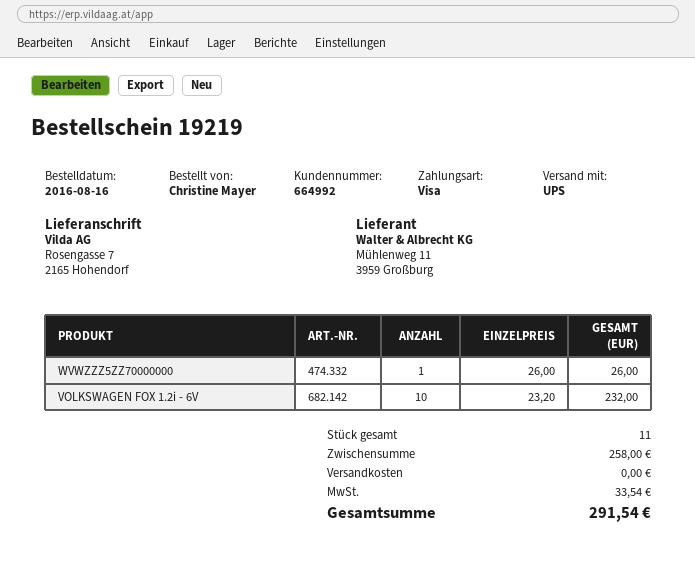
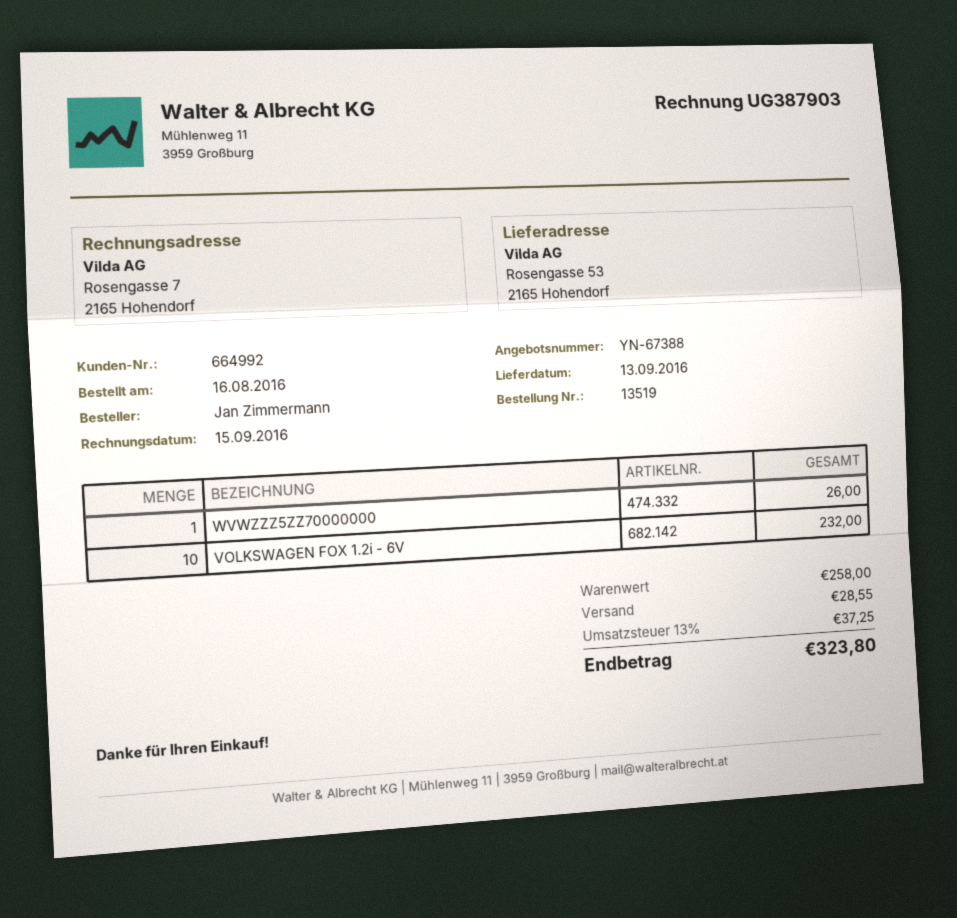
order number: 19219 -> 13519
ordered by: Christine Mayer -> Jan Zimmermann
ship to: Rosengasse 7, 2165 Hohendorf -> Rosengasse 53, 2165 Hohendorf
shipping: 0.00 -> 28.55
tax: 33.54 -> 37.25
total: 291.54 -> 323.80

